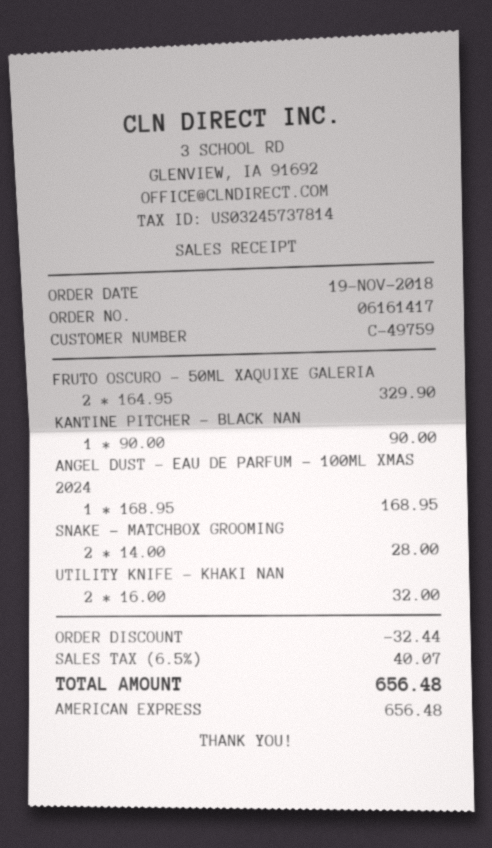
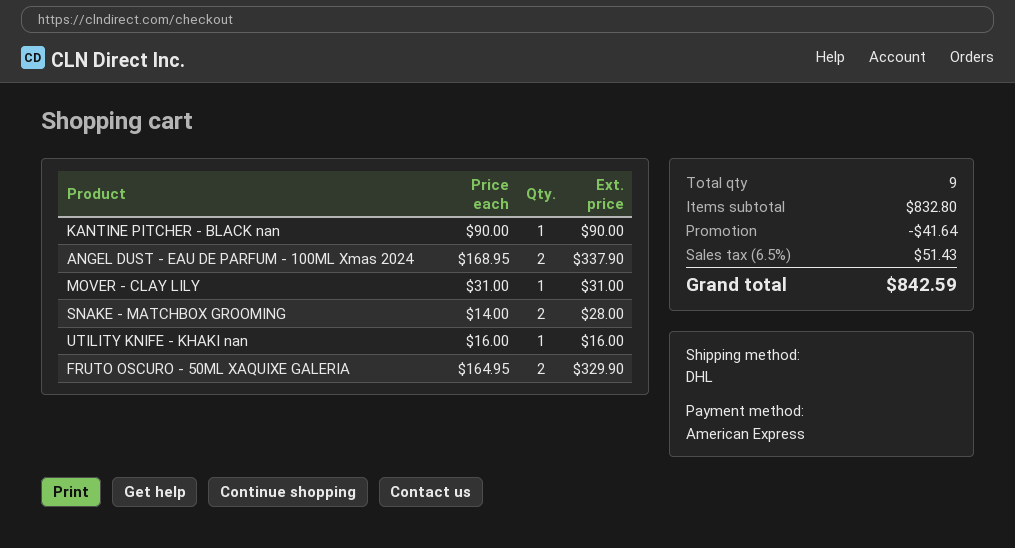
ANGEL DUST - EAU DE PARFUM - 100ML XMAS 2024: 1 x 168.95 = 168.95 -> 2 x 168.95 = 337.90
UTILITY KNIFE - KHAKI NAN: 2 x 16.00 = 32.00 -> 1 x 16.00 = 16.00
MOVER - CLAY LILY: none -> 1 x 31.00 = 31.00
discount: 32.44 -> 41.64
tax: 6.5% = 40.07 -> 6.5% = 51.43
total: 656.48 -> 842.59

